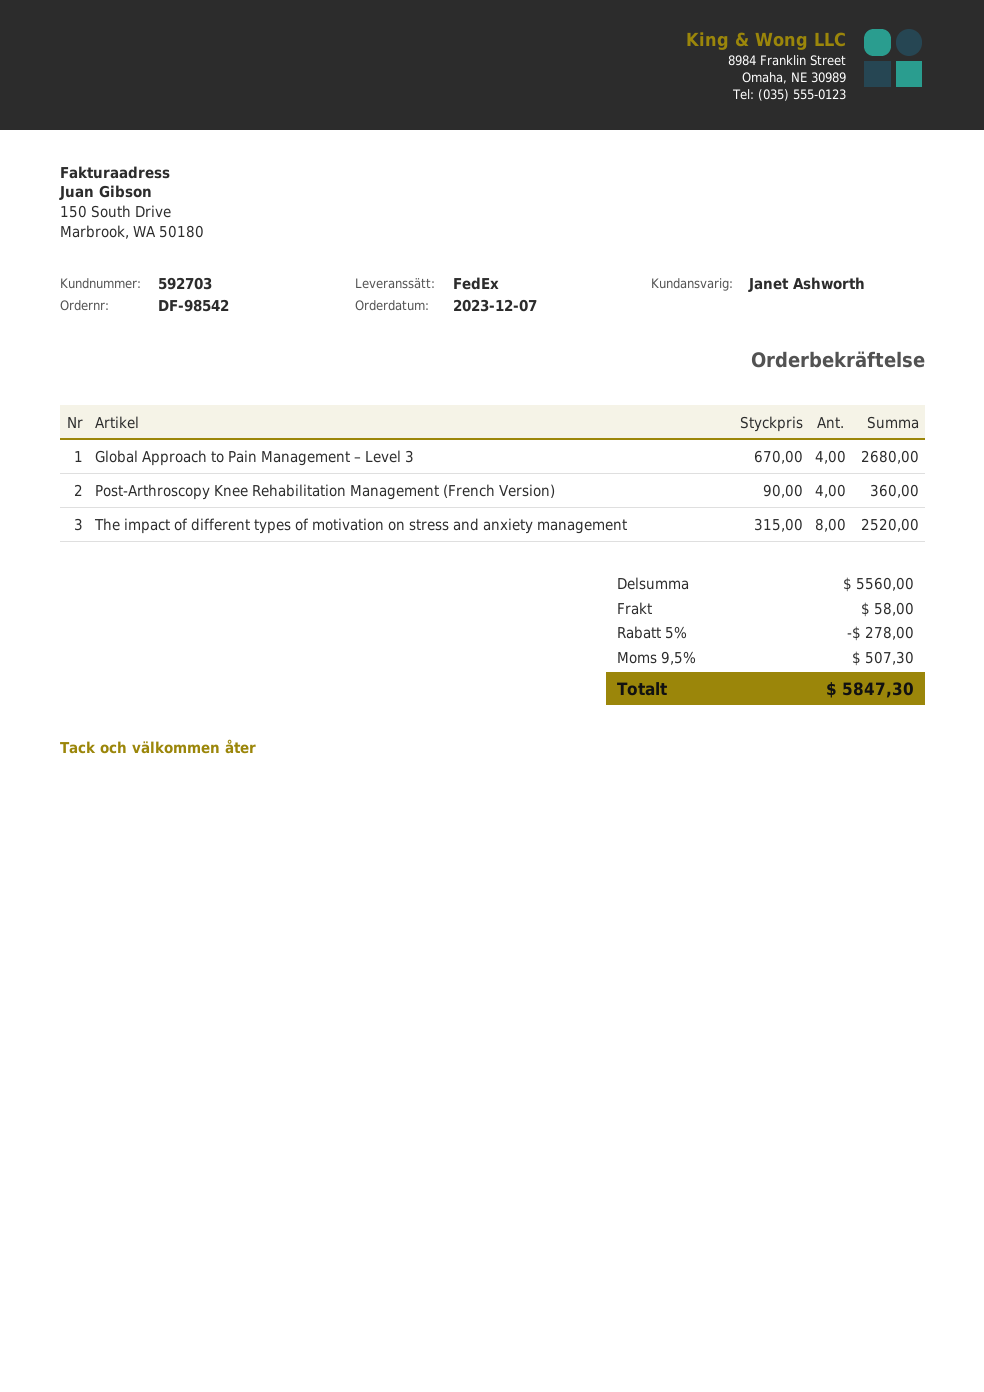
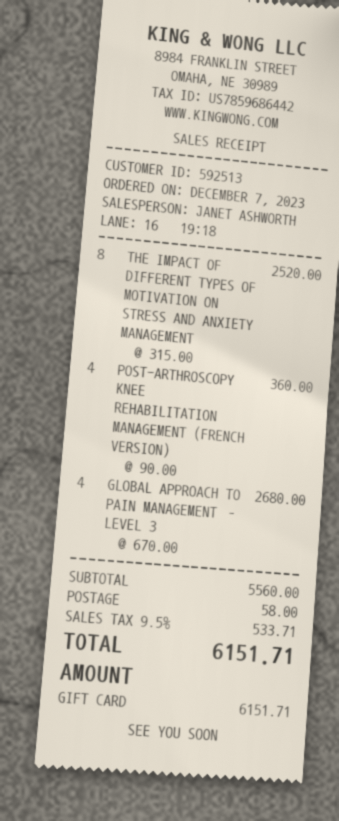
customer number: 592703 -> 592513
discount: 5% = 278.00 -> none
tax: 9.5% = 507.30 -> 9.5% = 533.71
total: 5847.30 -> 6151.71

